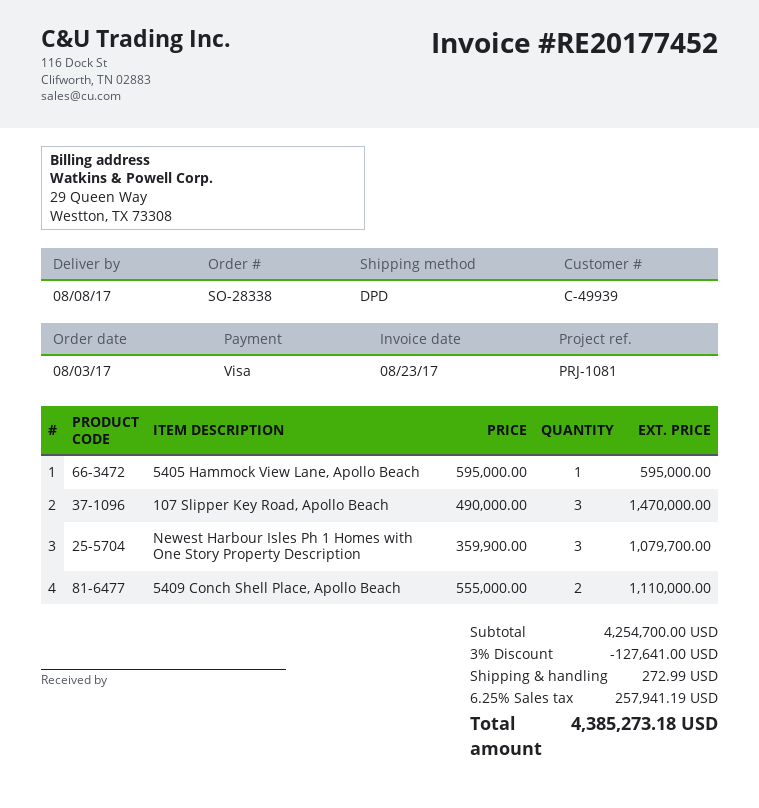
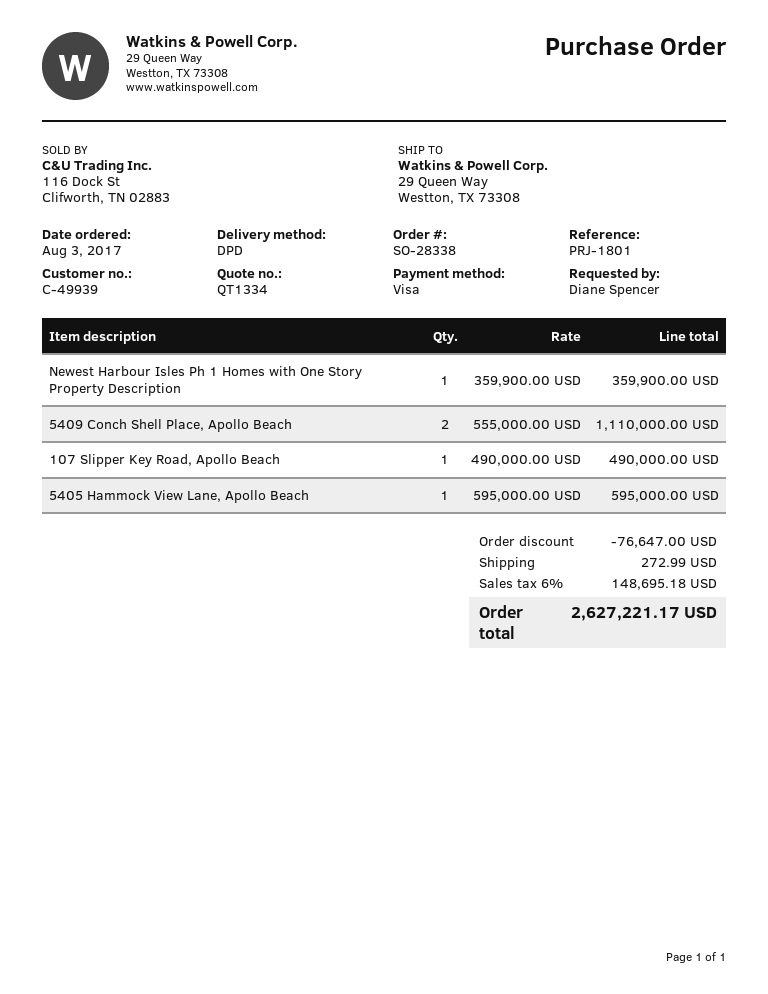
reference: PRJ-1081 -> PRJ-1801
107 Slipper Key Road, Apollo Beach: 3 x 490000.00 = 1470000.00 -> 1 x 490000.00 = 490000.00
Newest Harbour Isles Ph 1 Homes with One Story Property Description: 3 x 359900.00 = 1079700.00 -> 1 x 359900.00 = 359900.00
discount: 127641.00 -> 76647.00
tax: 6.25% = 257941.19 -> 6% = 148695.18
total: 4385273.18 -> 2627221.17

